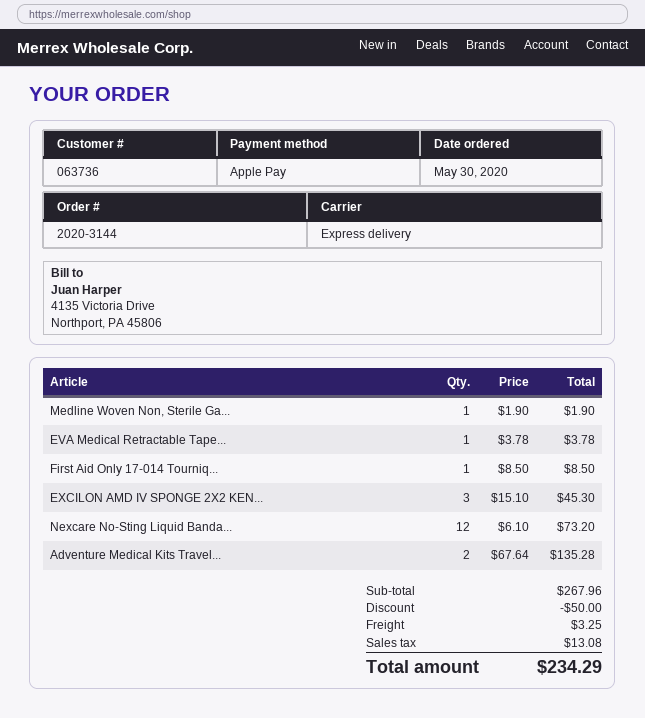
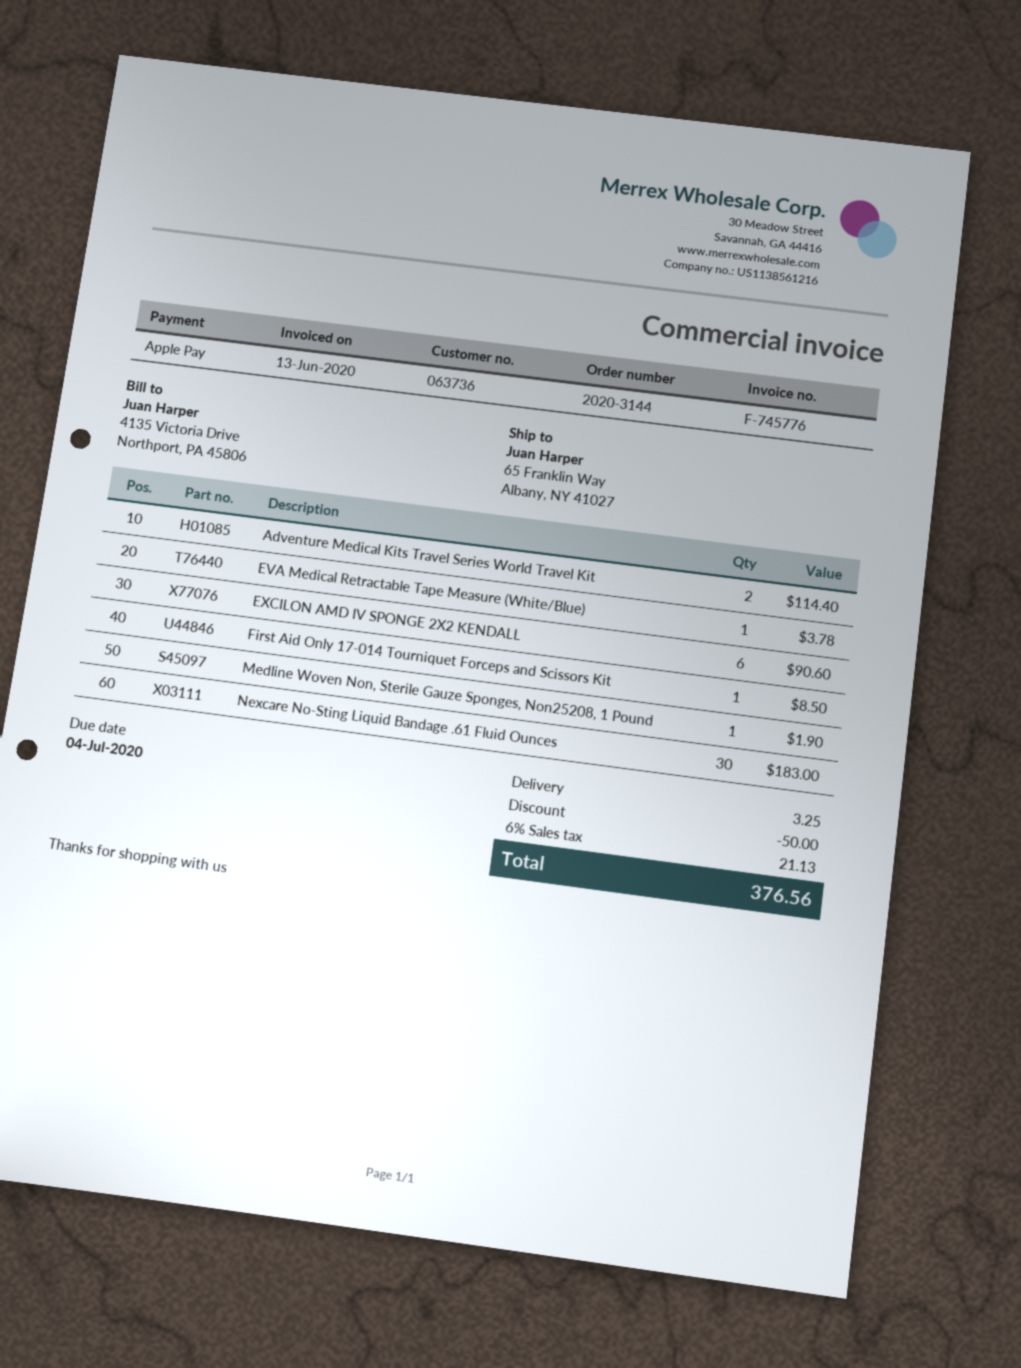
EXCILON AMD IV SPONGE 2X2 KEN...: 3 for 45.30 -> 6 for 90.60
Nexcare No-Sting Liquid Banda...: 12 for 73.20 -> 30 for 183.00
Adventure Medical Kits Travel...: 2 for 135.28 -> 2 for 114.40
tax: 13.08 -> 21.13
total: 234.29 -> 376.56

